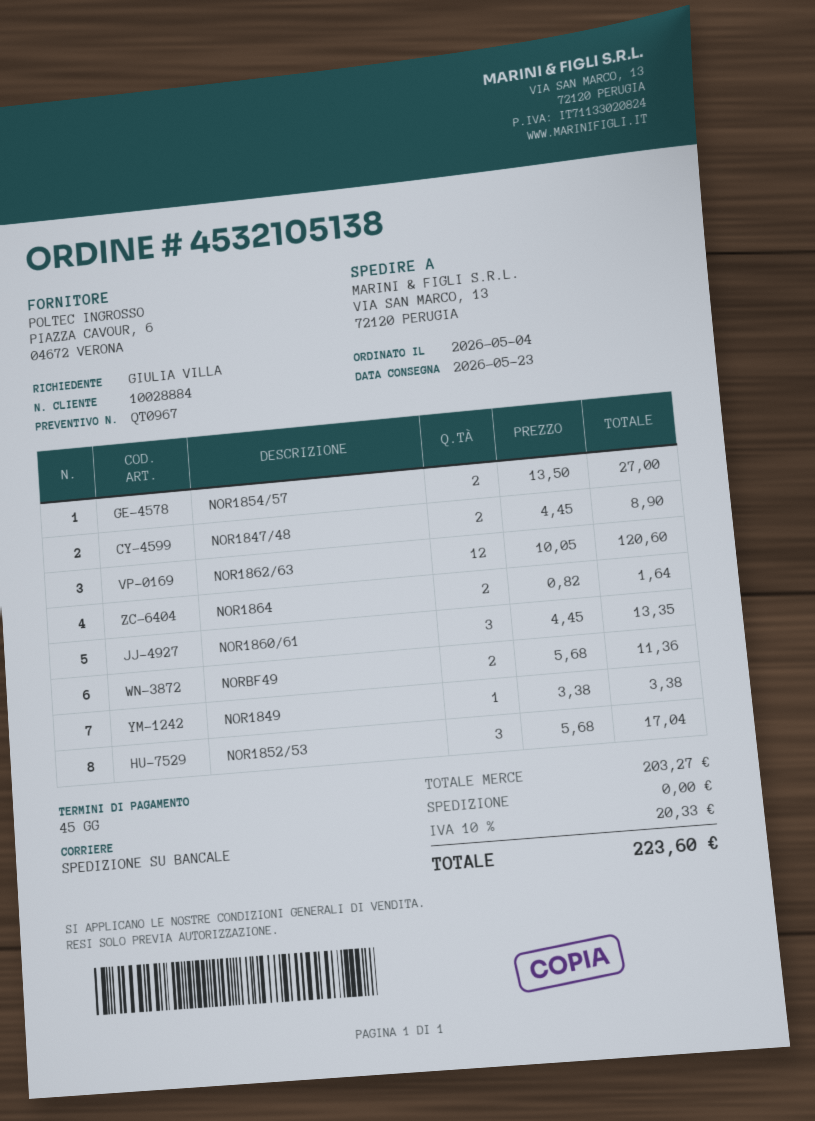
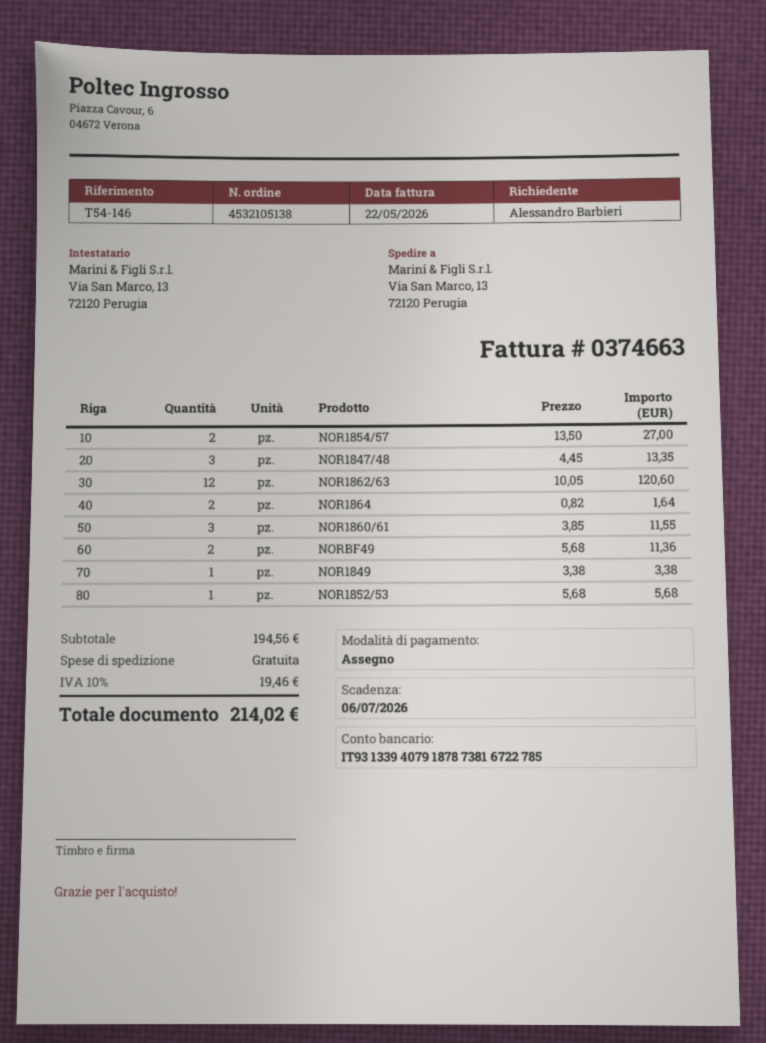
ordered by: GIULIA VILLA -> Alessandro Barbieri
NOR1847/48: 2 x 4.45 = 8.90 -> 3 x 4.45 = 13.35
NOR1860/61: 3 x 4.45 = 13.35 -> 3 x 3.85 = 11.55
NOR1852/53: 3 x 5.68 = 17.04 -> 1 x 5.68 = 5.68
subtotal: 203.27 -> 194.56
tax: 10% = 20.33 -> 10% = 19.46
total: 223.60 -> 214.02

